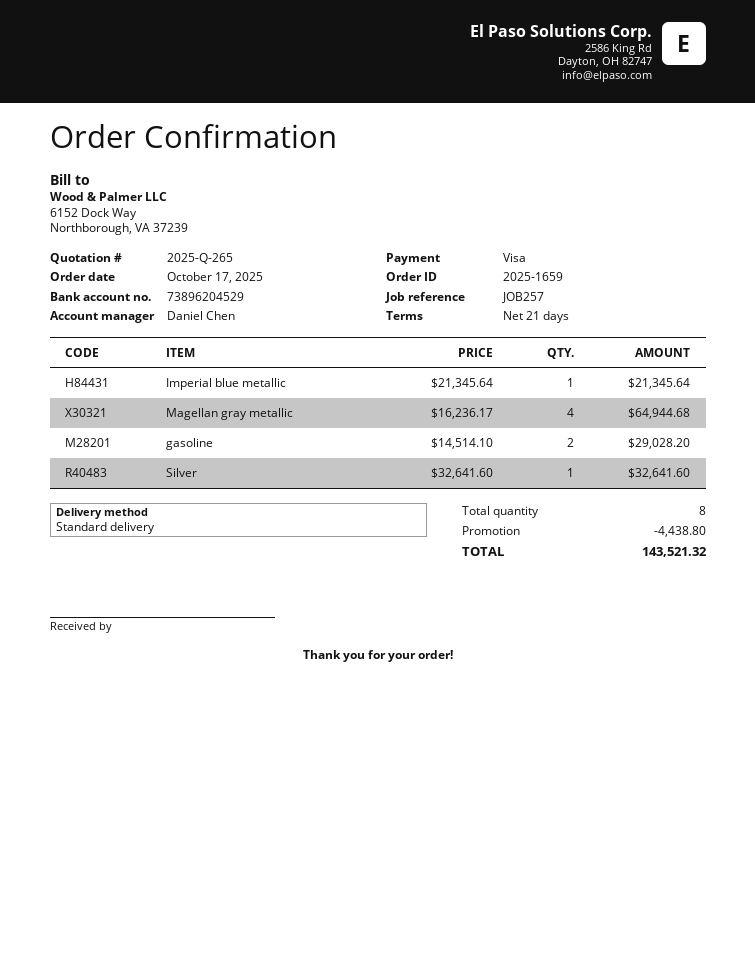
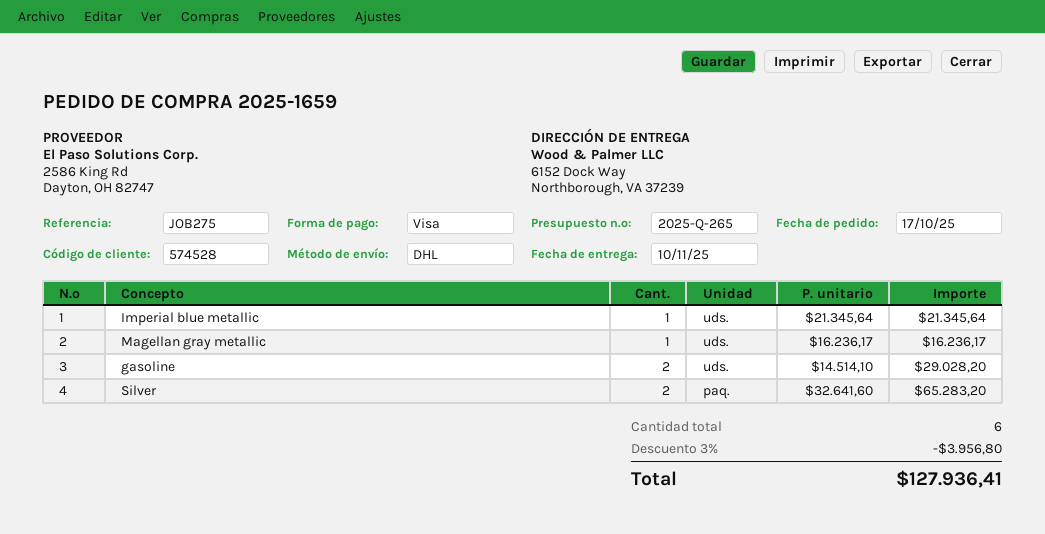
reference: JOB257 -> JOB275
shipping method: standard -> DHL
Magellan gray metallic: 4 x 16236.17 = 64944.68 -> 1 x 16236.17 = 16236.17
Silver: 1 x 32641.60 = 32641.60 -> 2 x 32641.60 = 65283.20
total quantity: 8 -> 6
discount: 4438.80 -> 3956.80
total: 143521.32 -> 127936.41

